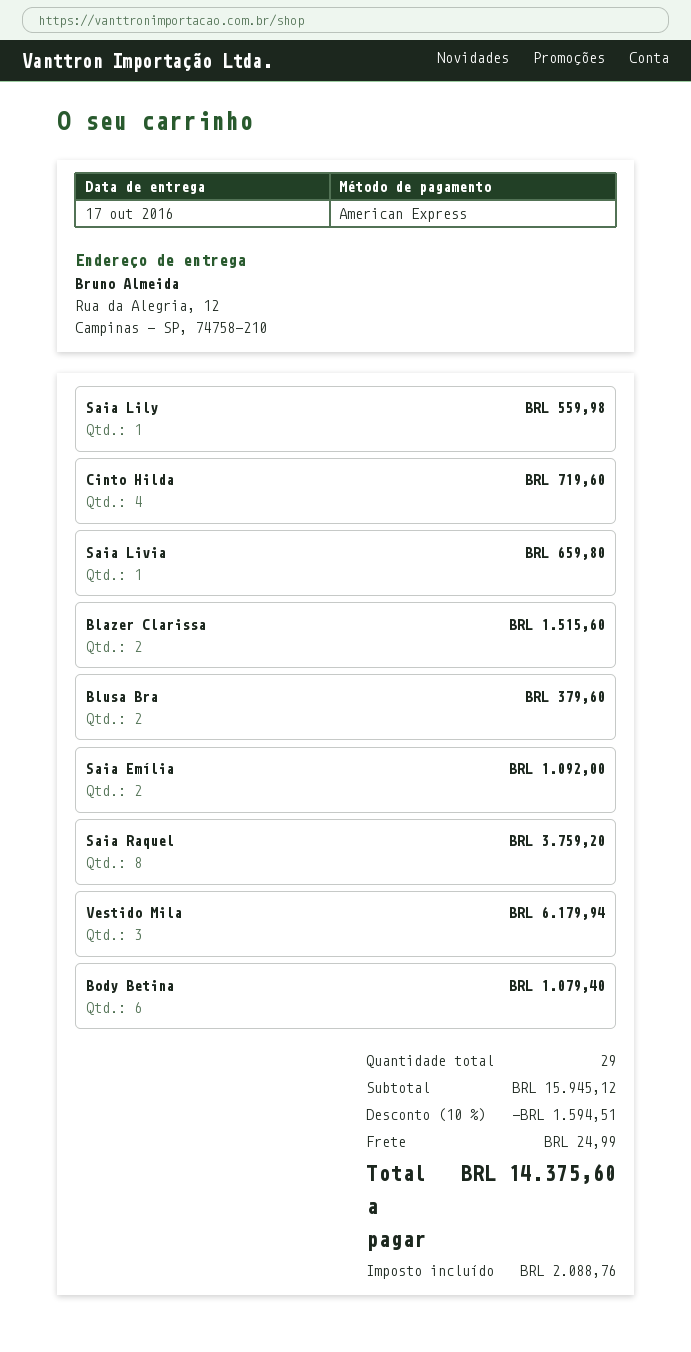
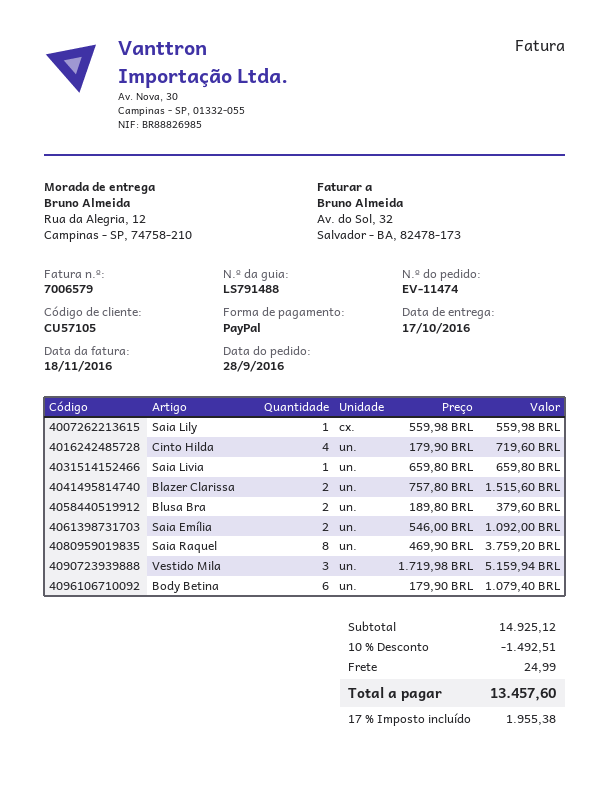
payment method: American Express -> PayPal
Vestido Mila: 3 for 6179.94 -> 3 for 5159.94
subtotal: 15945.12 -> 14925.12
discount: 10% = 1594.51 -> 10% = 1492.51
tax: 2088.76 -> 1955.38
total: 14375.60 -> 13457.60

